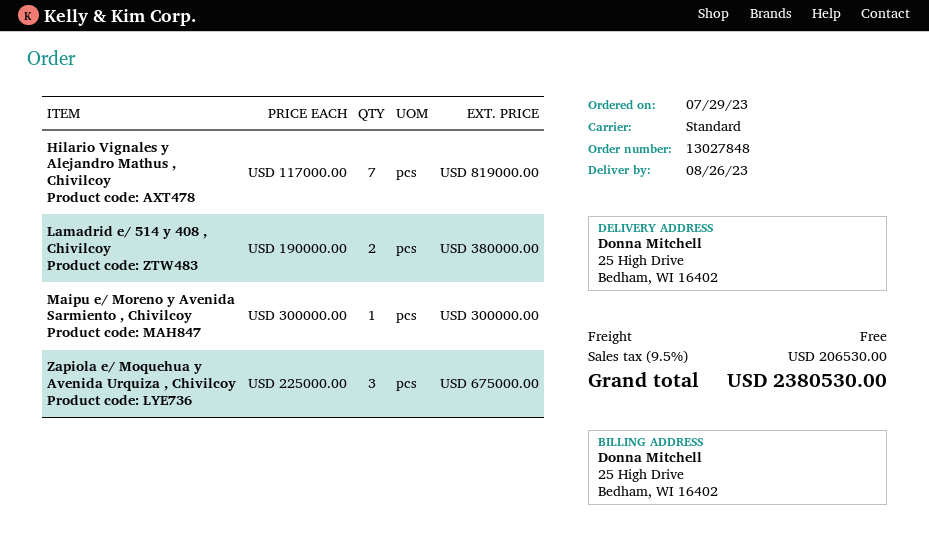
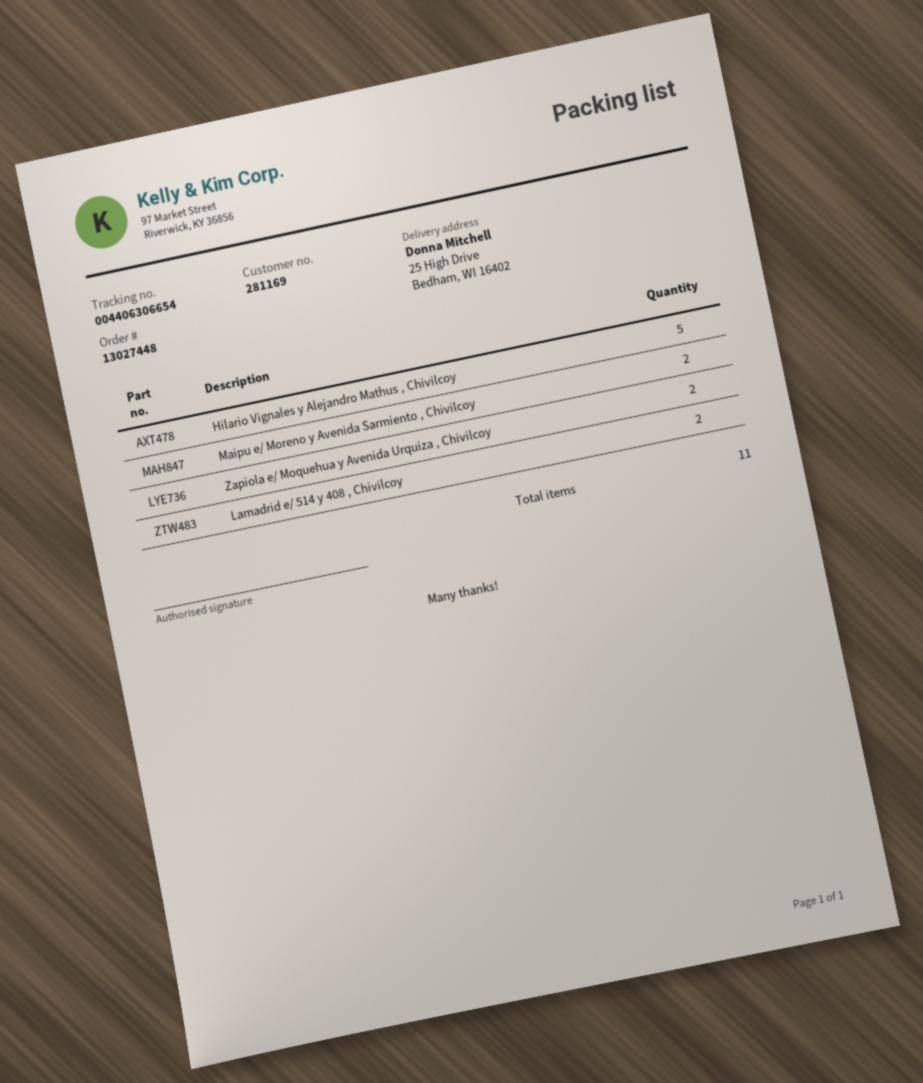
order number: 13027848 -> 13027448
Hilario Vignales y Alejandro Mathus , Chivilcoy: 7 -> 5
Maipu e/ Moreno y Avenida Sarmiento , Chivilcoy: 1 -> 2
Zapiola e/ Moquehua y Avenida Urquiza , Chivilcoy: 3 -> 2

